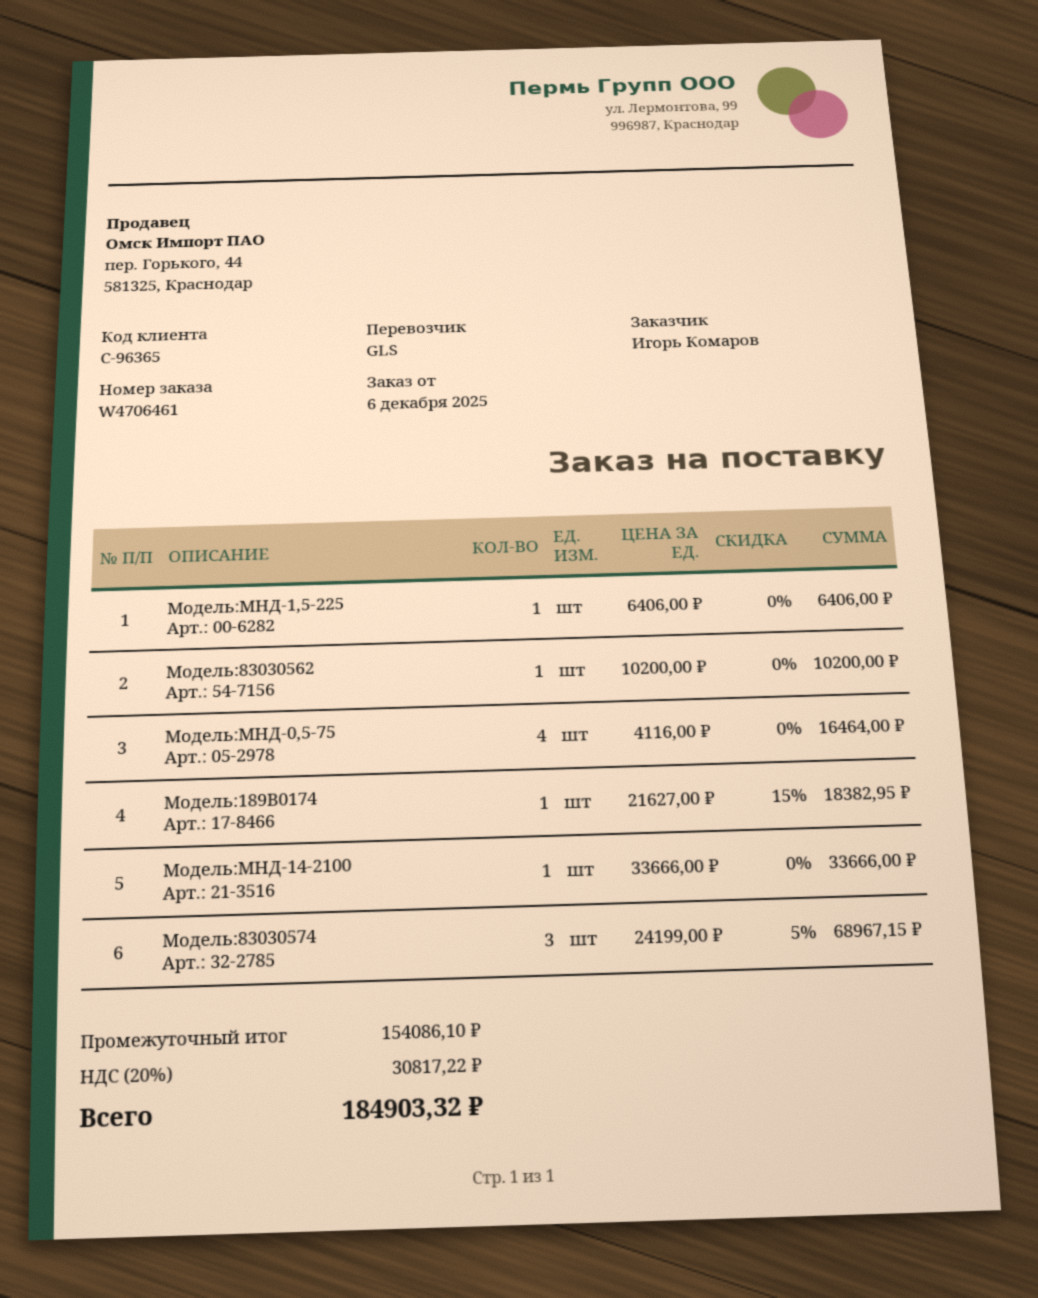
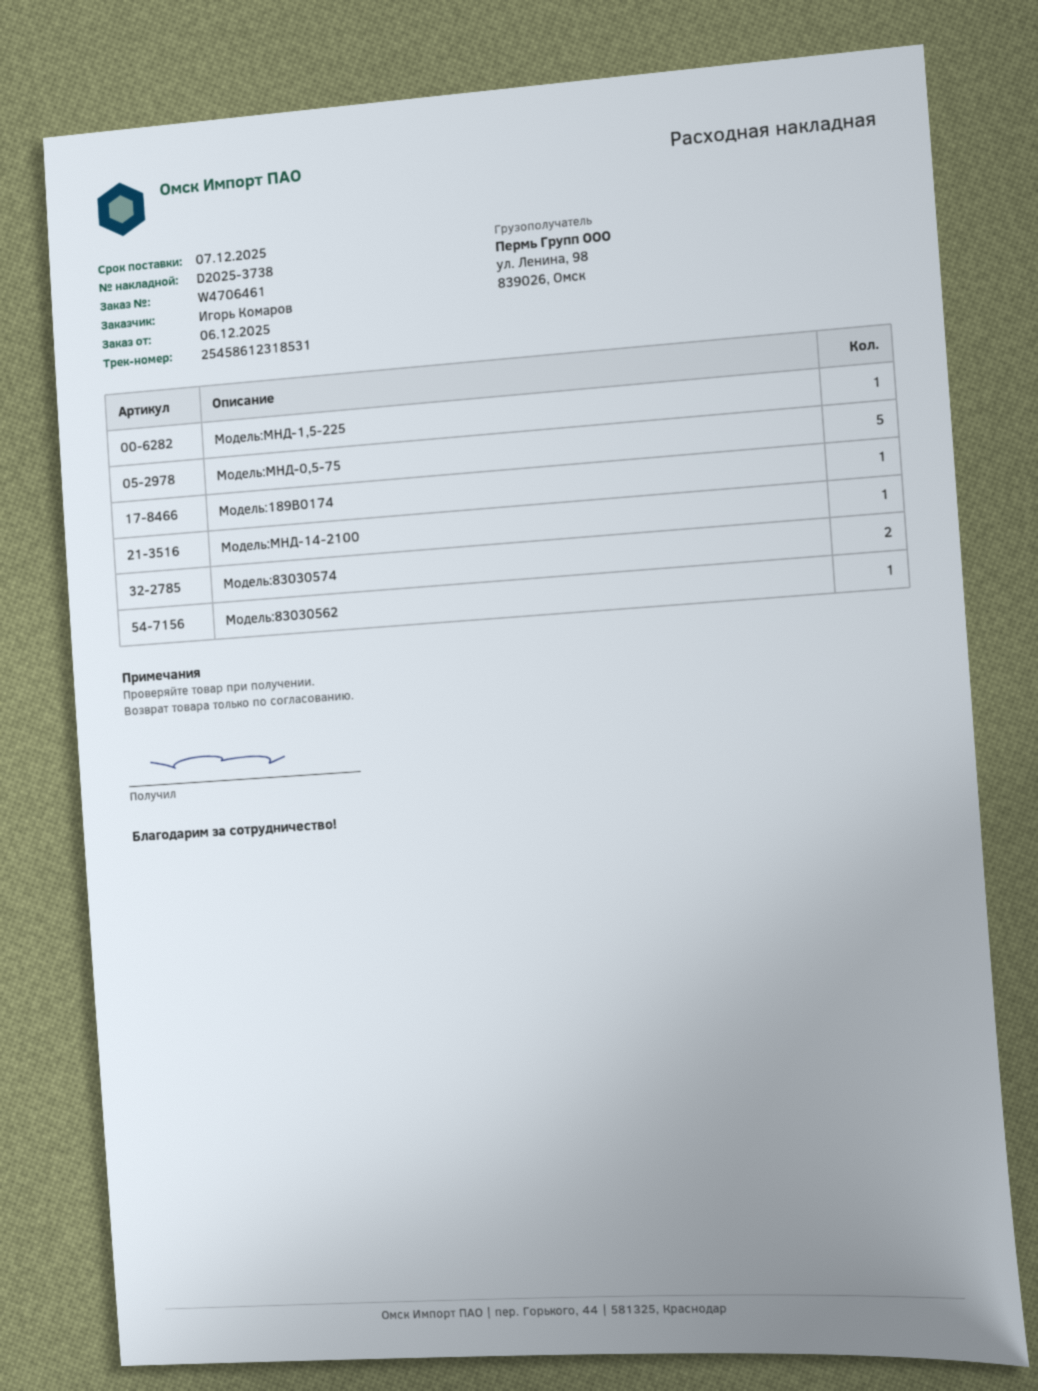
Модель:МНД-0,5-75: 4 -> 5
Модель:83030574: 3 -> 2

